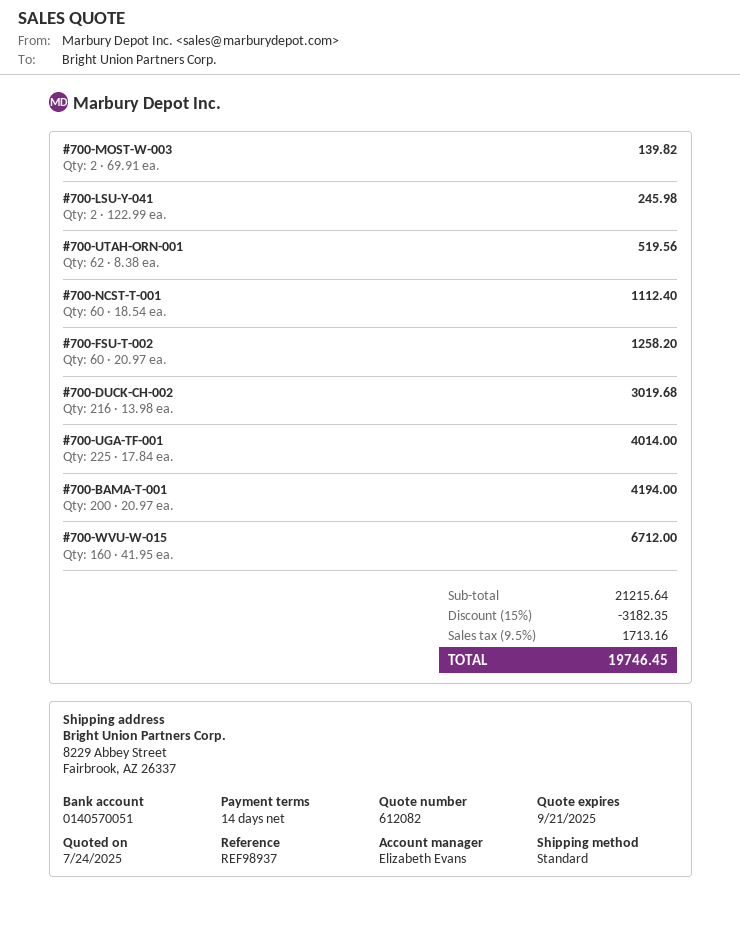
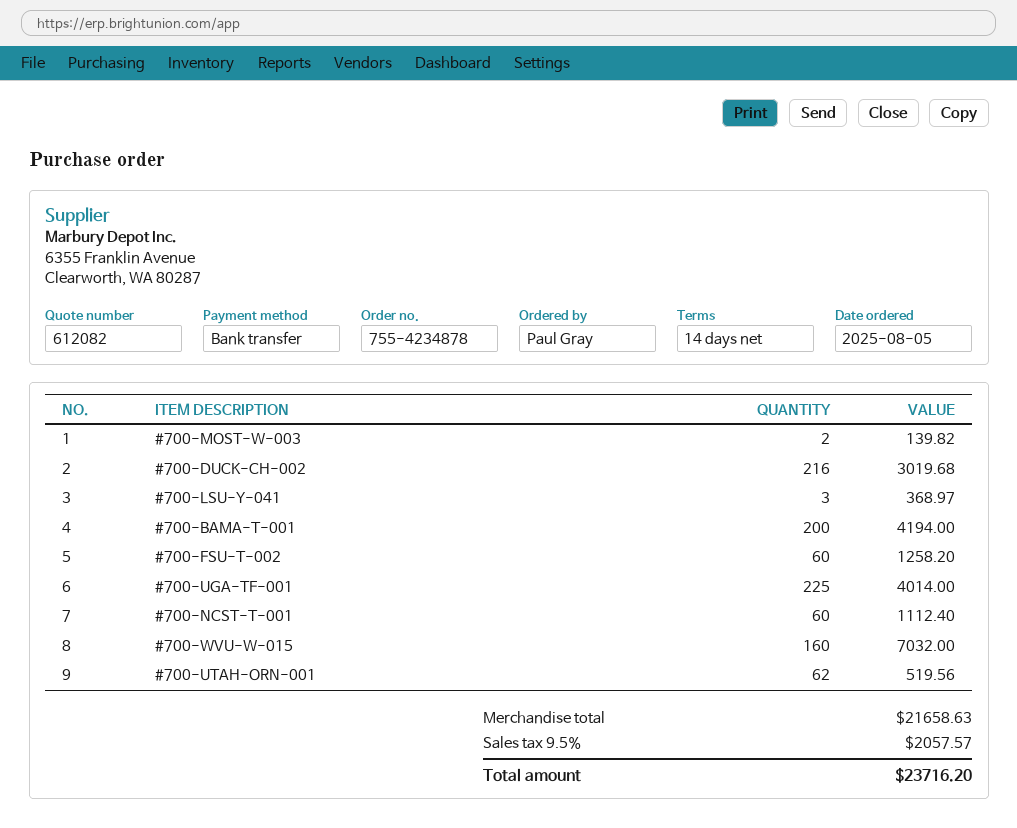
#700-LSU-Y-041: 2 for 245.98 -> 3 for 368.97
#700-WVU-W-015: 160 for 6712.00 -> 160 for 7032.00
subtotal: 21215.64 -> 21658.63
discount: 15% = 3182.35 -> none
tax: 9.5% = 1713.16 -> 9.5% = 2057.57
total: 19746.45 -> 23716.20

